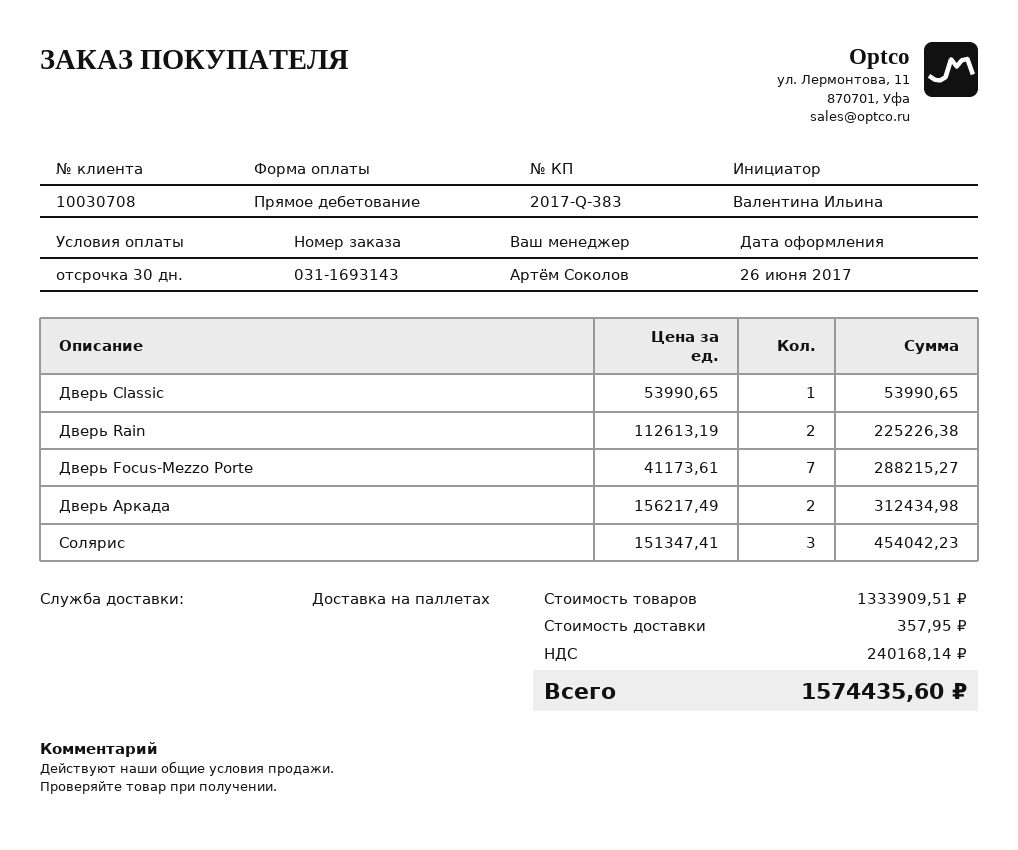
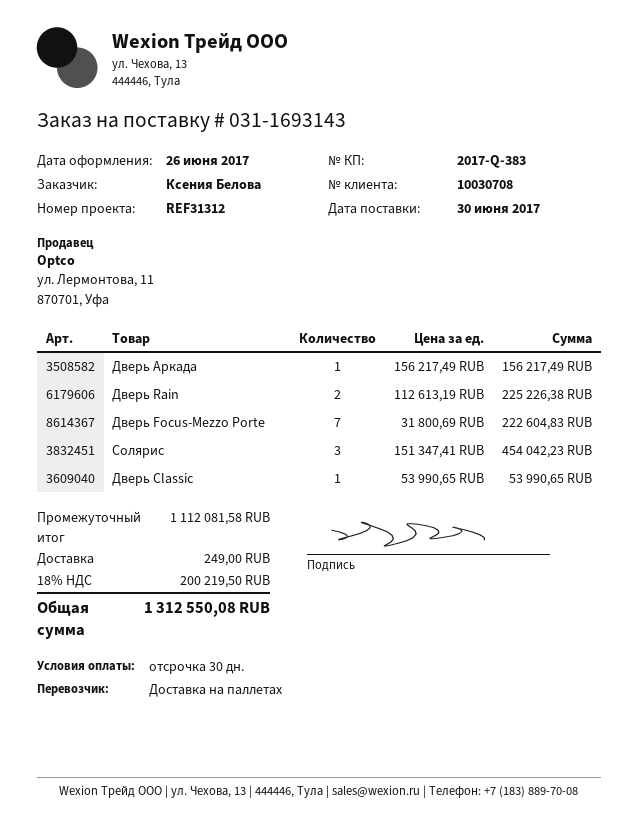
ordered by: Валентина Ильина -> Ксения Белова
Дверь Focus-Mezzo Porte: 7 x 41173.61 = 288215.27 -> 7 x 31800.69 = 222604.83
Дверь Аркада: 2 x 156217.49 = 312434.98 -> 1 x 156217.49 = 156217.49
subtotal: 1333909.51 -> 1112081.58
shipping: 357.95 -> 249.00
tax: 240168.14 -> 200219.50
total: 1574435.60 -> 1312550.08

